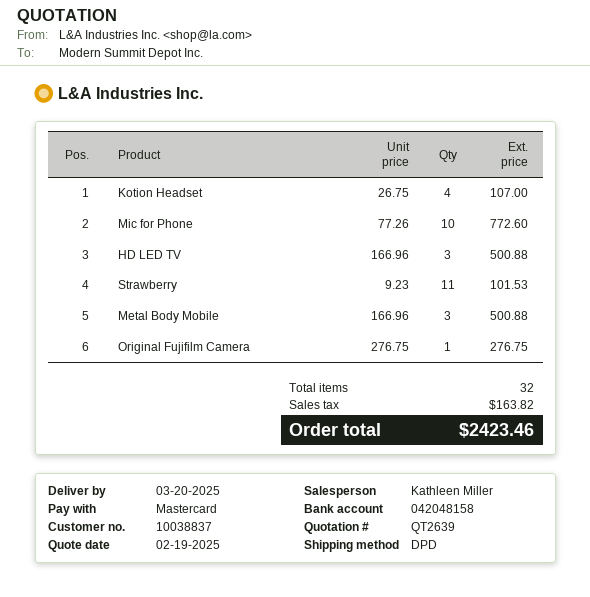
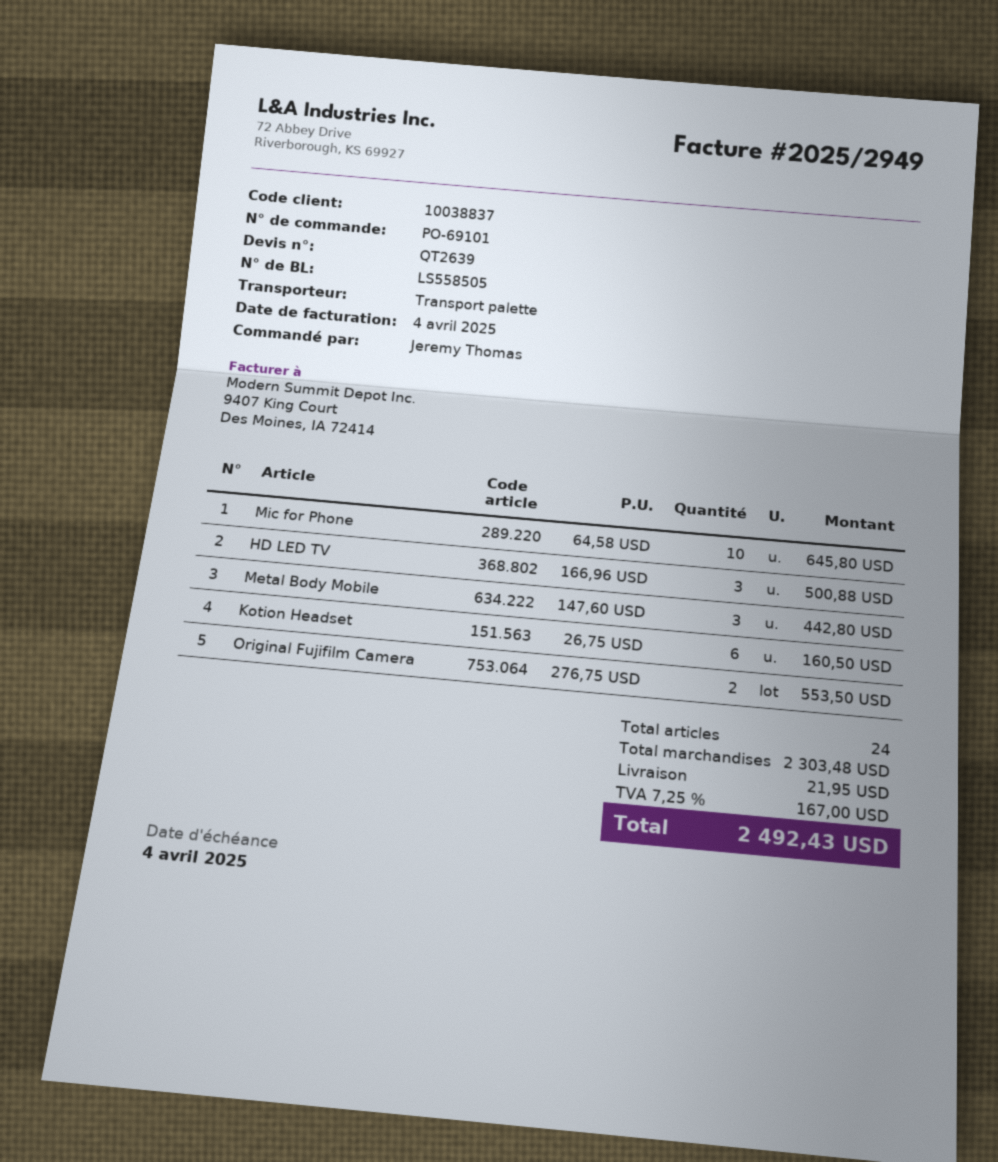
shipping method: DPD -> pallet freight
Kotion Headset: 4 x 26.75 = 107.00 -> 6 x 26.75 = 160.50
Mic for Phone: 10 x 77.26 = 772.60 -> 10 x 64.58 = 645.80
Strawberry: 11 x 9.23 = 101.53 -> none
Metal Body Mobile: 3 x 166.96 = 500.88 -> 3 x 147.60 = 442.80
Original Fujifilm Camera: 1 x 276.75 = 276.75 -> 2 x 276.75 = 553.50
total quantity: 32 -> 24
shipping: none -> 21.95
tax: 163.82 -> 167.00
total: 2423.46 -> 2492.43

